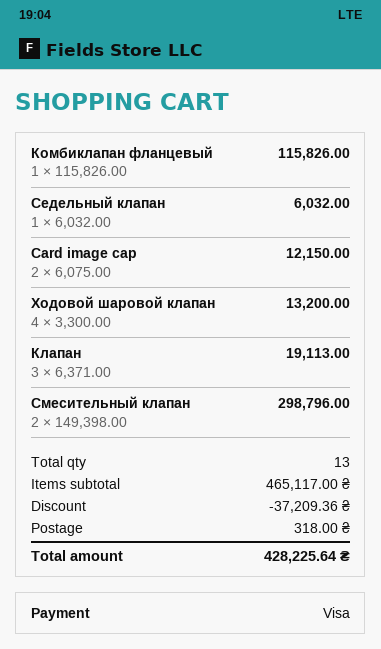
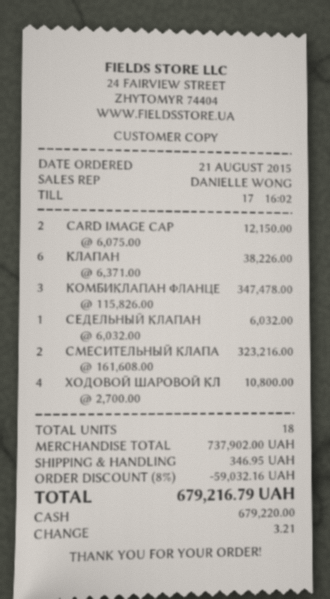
payment method: Visa -> cash
Комбиклапан фланцевый: 1 x 115826.00 = 115826.00 -> 3 x 115826.00 = 347478.00
Ходовой шаровой клапан: 4 x 3300.00 = 13200.00 -> 4 x 2700.00 = 10800.00
Клапан: 3 x 6371.00 = 19113.00 -> 6 x 6371.00 = 38226.00
Смесительный клапан: 2 x 149398.00 = 298796.00 -> 2 x 161608.00 = 323216.00
total quantity: 13 -> 18
subtotal: 465117.00 -> 737902.00
discount: 37209.36 -> 59032.16
shipping: 318.00 -> 346.95
total: 428225.64 -> 679216.79

